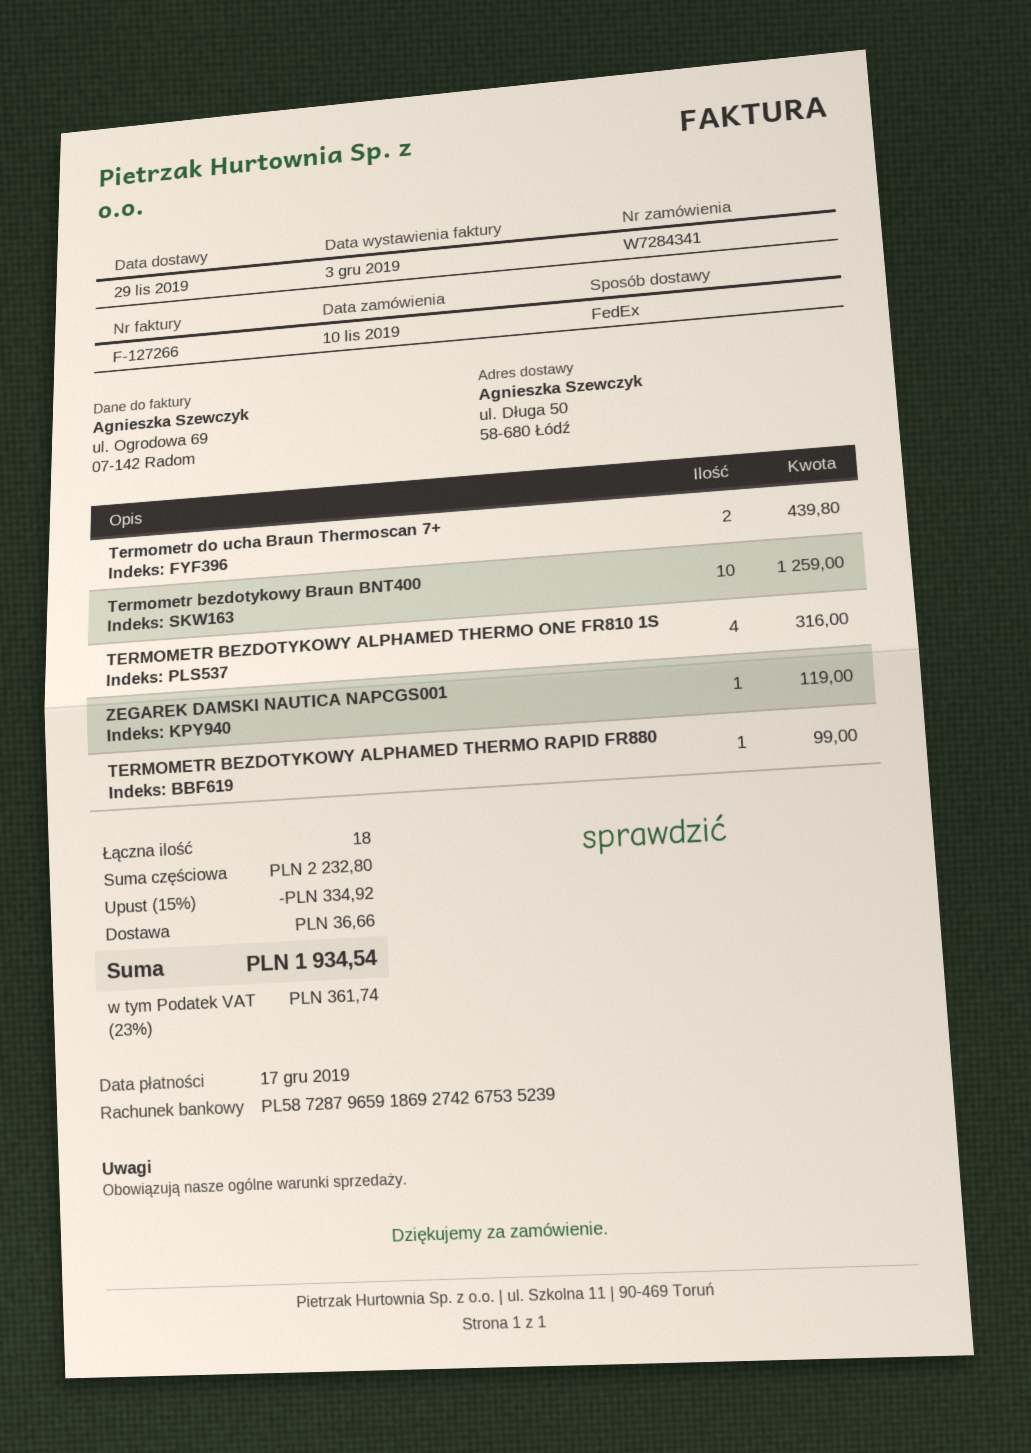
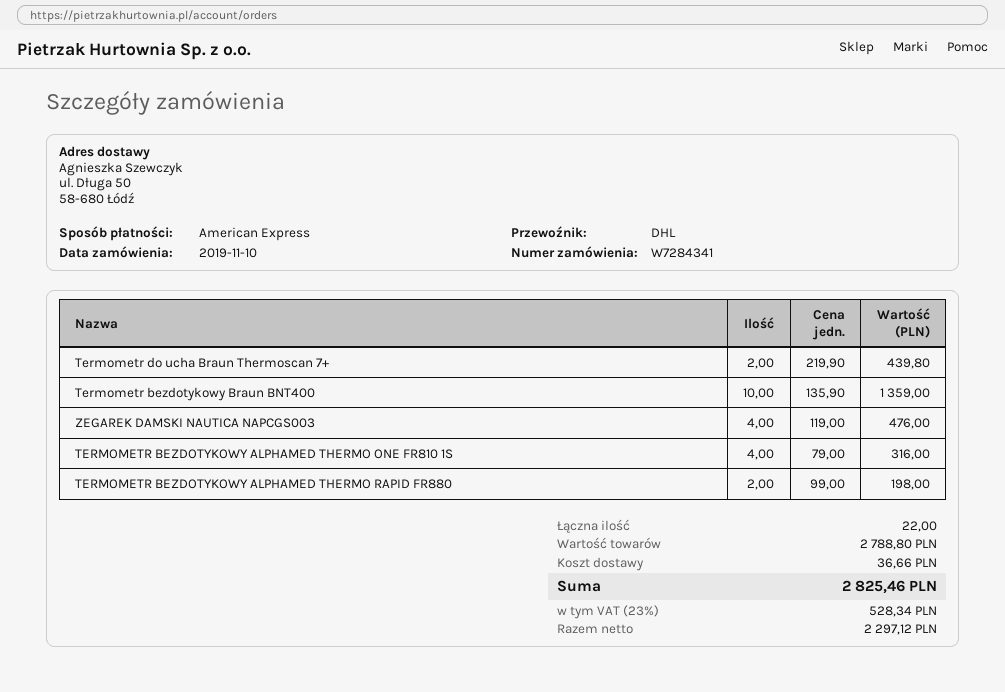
shipping method: FedEx -> DHL
Termometr bezdotykowy Braun BNT400: 10 for 1259.00 -> 10 for 1359.00
ZEGAREK DAMSKI NAUTICA NAPCGS001: 1 for 119.00 -> none
TERMOMETR BEZDOTYKOWY ALPHAMED THERMO RAPID FR880: 1 for 99.00 -> 2 for 198.00
ZEGAREK DAMSKI NAUTICA NAPCGS003: none -> 4 for 476.00
total quantity: 18 -> 22
subtotal: 2232.80 -> 2788.80
discount: 15% = 334.92 -> none
tax: 23% = 361.74 -> 23% = 528.34
total: 1934.54 -> 2825.46

